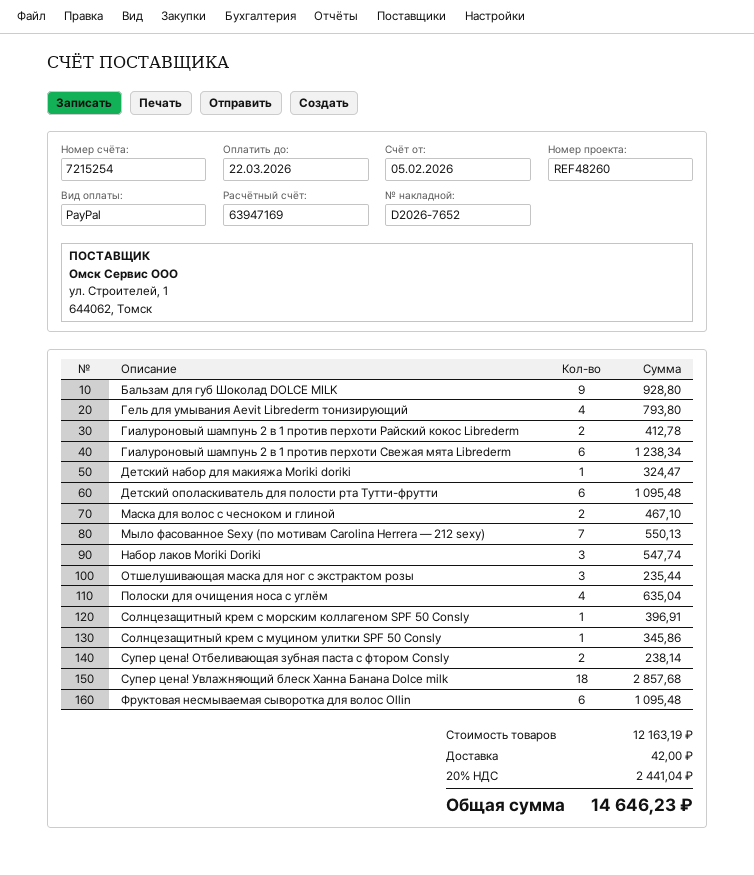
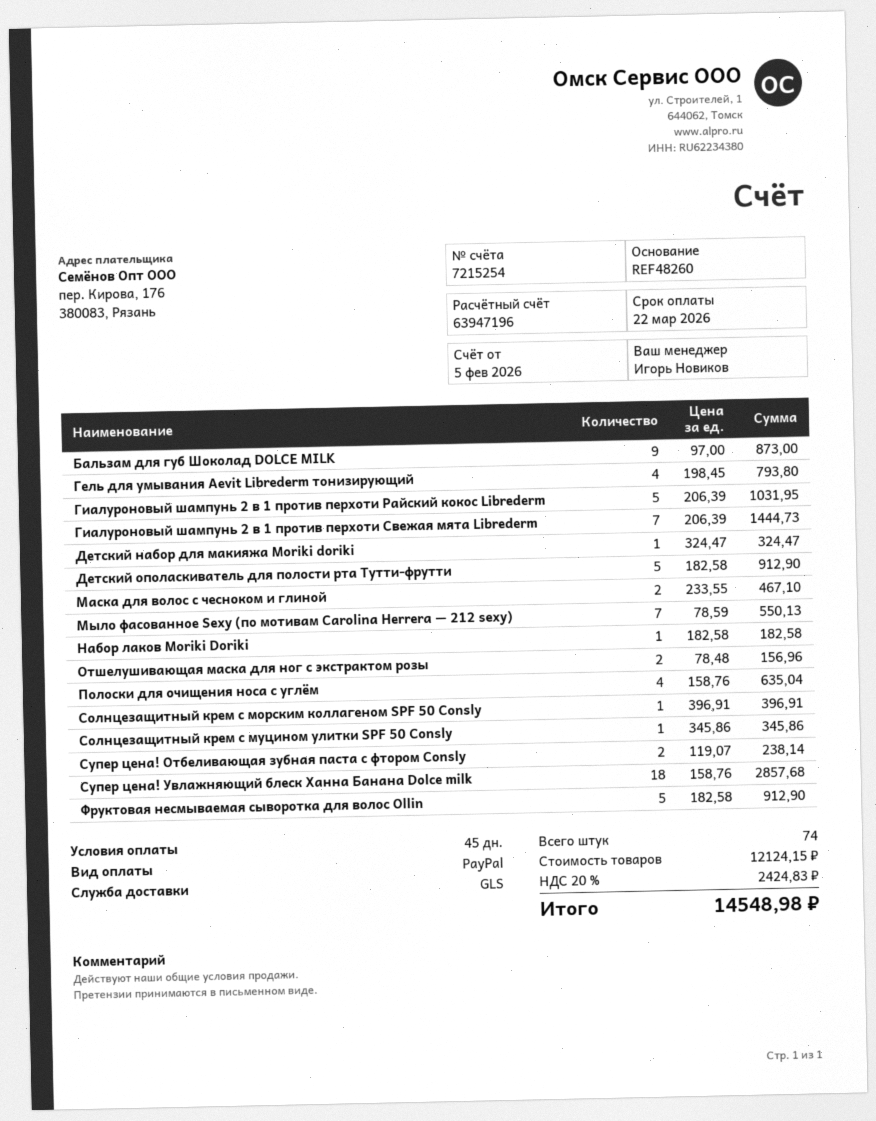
bank account: 63947169 -> 63947196
Бальзам для губ Шоколад DOLCE MILK: 9 for 928.80 -> 9 for 873.00
Гиалуроновый шампунь 2 в 1 против перхоти Райский кокос Librederm: 2 for 412.78 -> 5 for 1031.95
Гиалуроновый шампунь 2 в 1 против перхоти Свежая мята Librederm: 6 for 1238.34 -> 7 for 1444.73
Детский ополаскиватель для полости рта Тутти-фрутти: 6 for 1095.48 -> 5 for 912.90
Набор лаков Moriki Doriki: 3 for 547.74 -> 1 for 182.58
Отшелушивающая маска для ног с экстрактом розы: 3 for 235.44 -> 2 for 156.96
Фруктовая несмываемая сыворотка для волос Ollin: 6 for 1095.48 -> 5 for 912.90
subtotal: 12163.19 -> 12124.15
shipping: 42.00 -> none
tax: 20% = 2441.04 -> 20% = 2424.83
total: 14646.23 -> 14548.98

